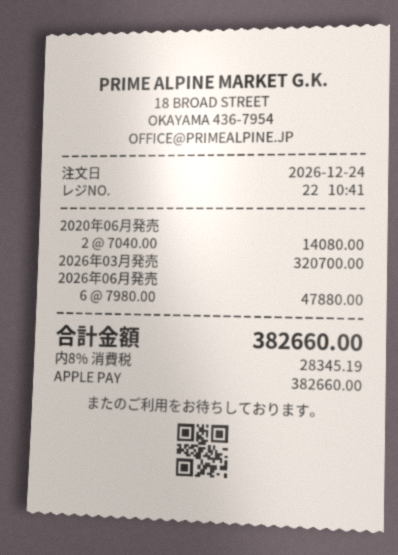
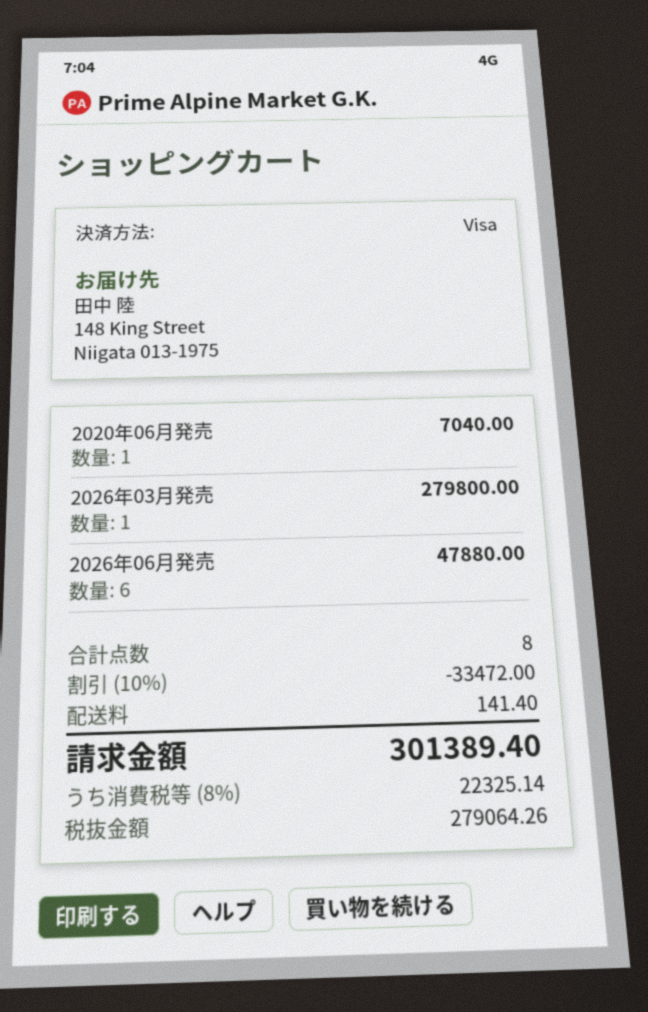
payment method: Apple Pay -> Visa
2020年06月発売: 2 for 14080.00 -> 1 for 7040.00
2026年03月発売: 1 for 320700.00 -> 1 for 279800.00
discount: none -> 10% = 33472.00
shipping: none -> 141.40
tax: 8% = 28345.19 -> 8% = 22325.14
total: 382660.00 -> 301389.40

